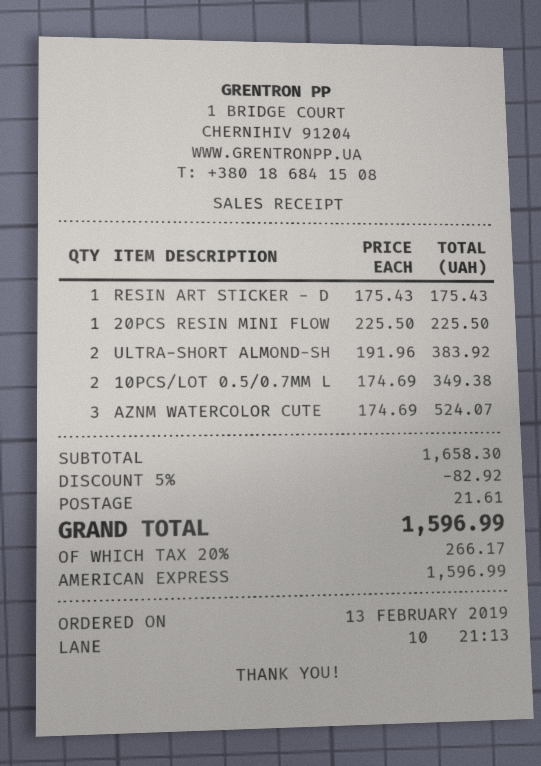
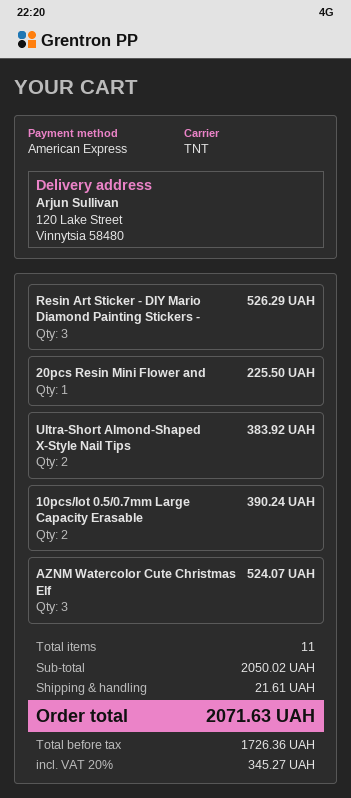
RESIN ART STICKER - D: 1 for 175.43 -> 3 for 526.29
10PCS/LOT 0.5/0.7MM L: 2 for 349.38 -> 2 for 390.24
subtotal: 1658.30 -> 2050.02
discount: 5% = 82.92 -> none
tax: 20% = 266.17 -> 20% = 345.27
total: 1596.99 -> 2071.63

